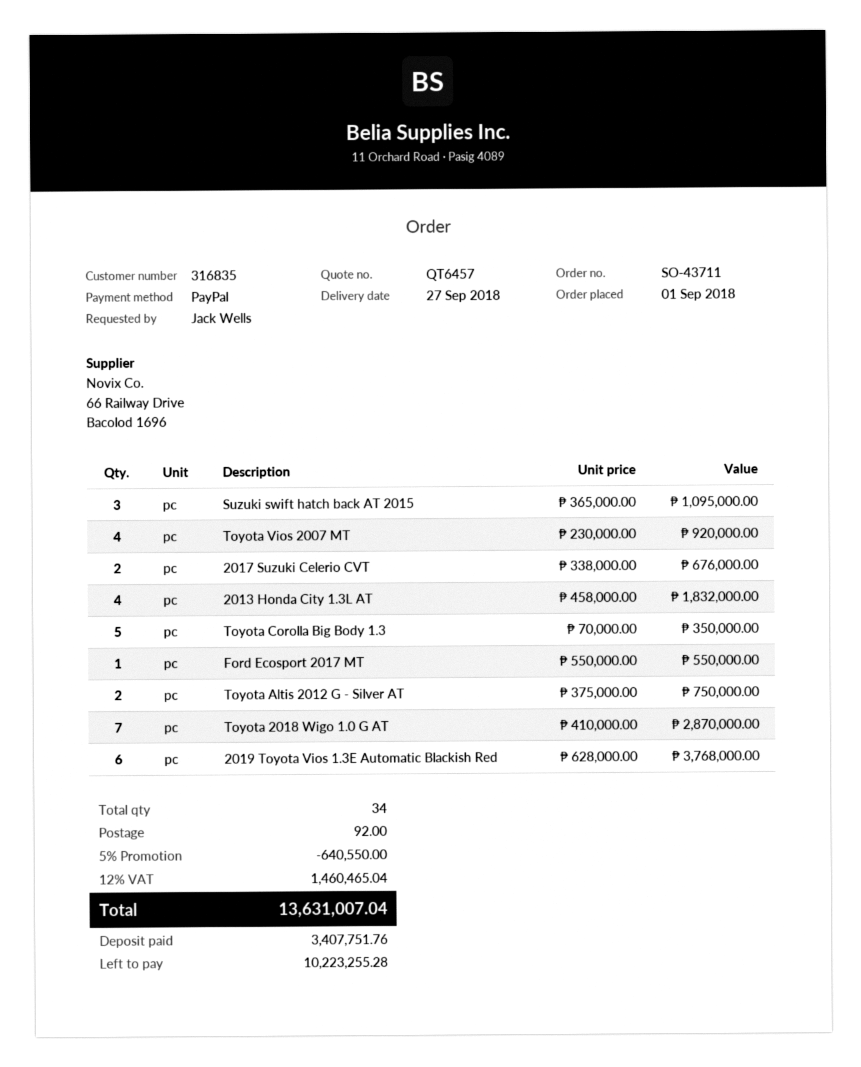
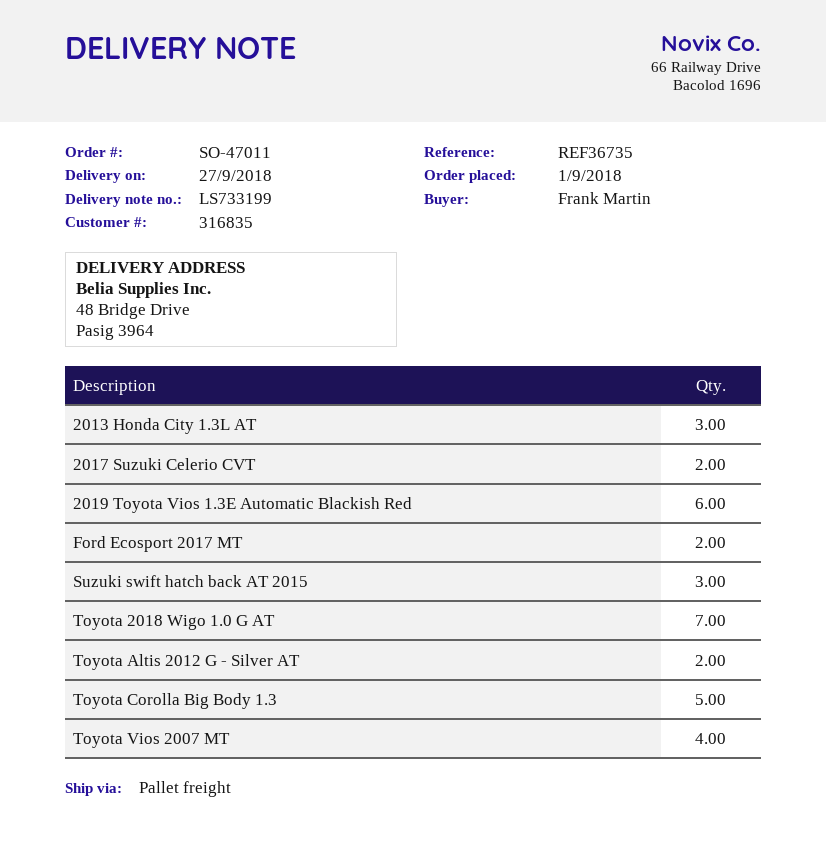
order number: SO-43711 -> SO-47011
ordered by: Jack Wells -> Frank Martin
2013 Honda City 1.3L AT: 4 -> 3
Ford Ecosport 2017 MT: 1 -> 2

